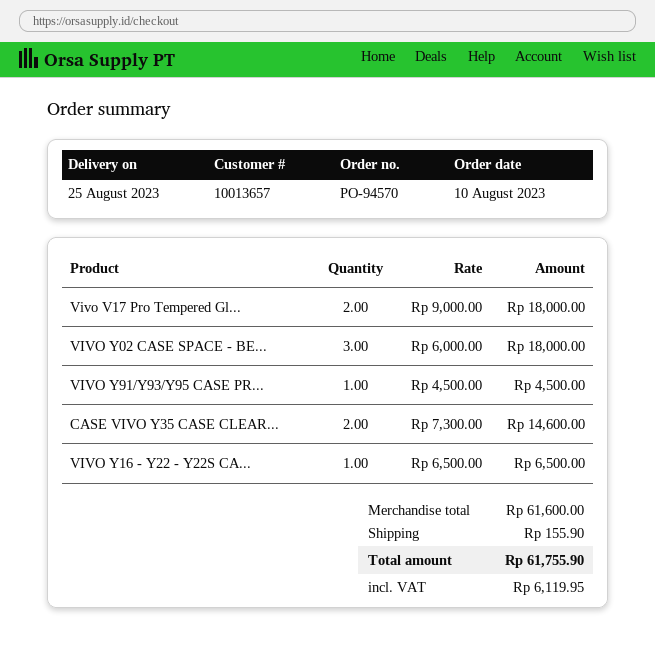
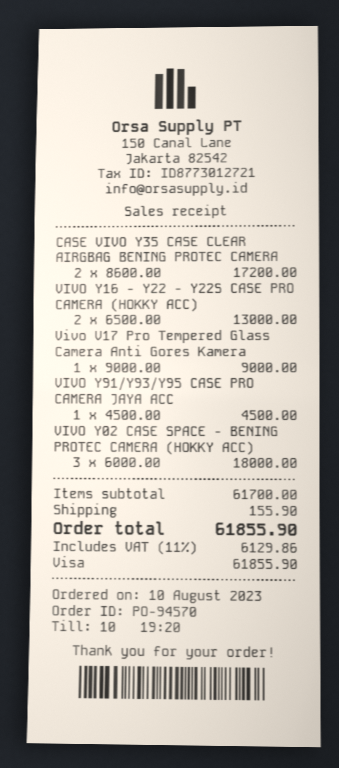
Vivo V17 Pro Tempered Gl...: 2 x 9000.00 = 18000.00 -> 1 x 9000.00 = 9000.00
CASE VIVO Y35 CASE CLEAR...: 2 x 7300.00 = 14600.00 -> 2 x 8600.00 = 17200.00
VIVO Y16 - Y22 - Y22S CA...: 1 x 6500.00 = 6500.00 -> 2 x 6500.00 = 13000.00
subtotal: 61600.00 -> 61700.00
tax: 6119.95 -> 6129.86
total: 61755.90 -> 61855.90

